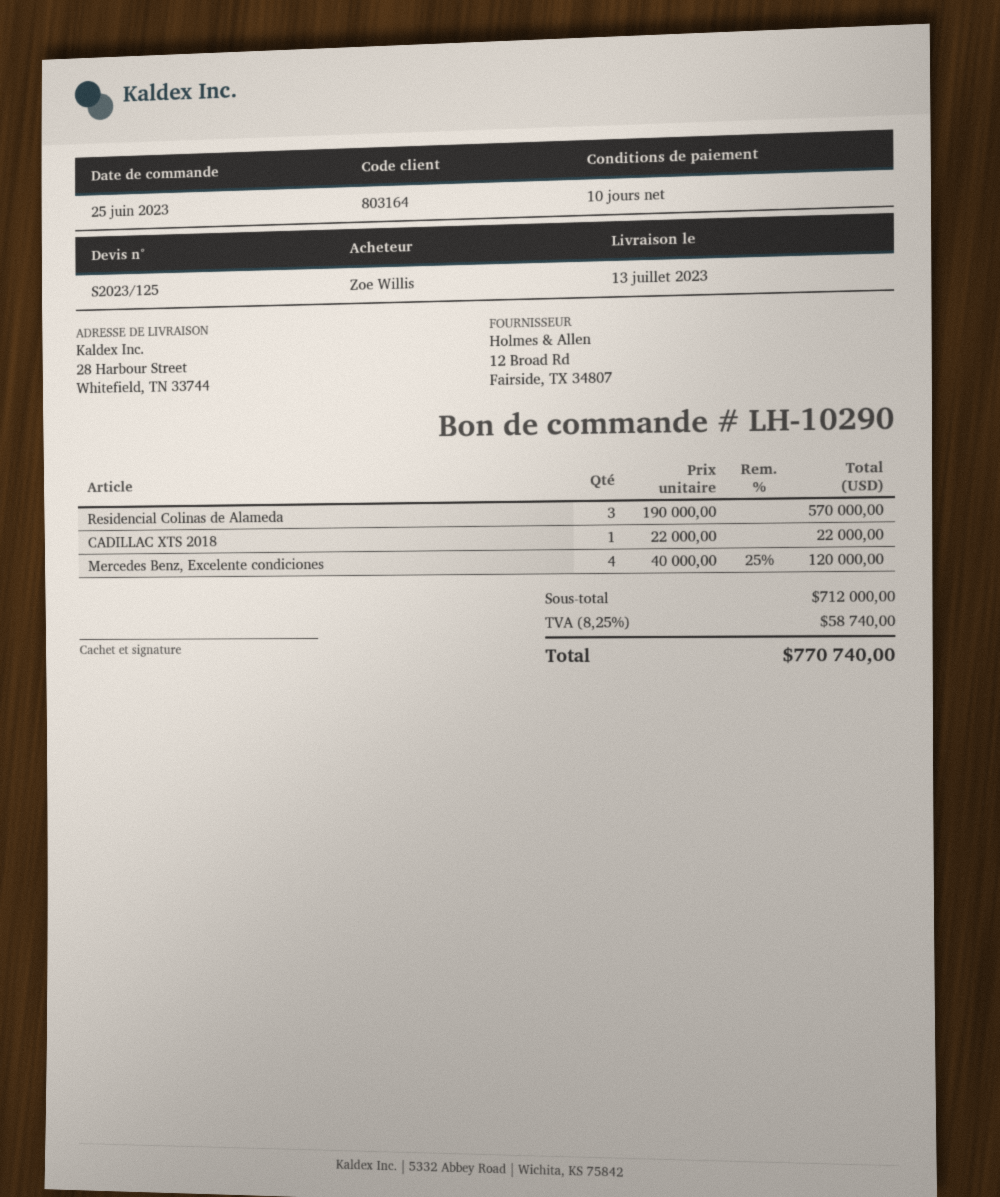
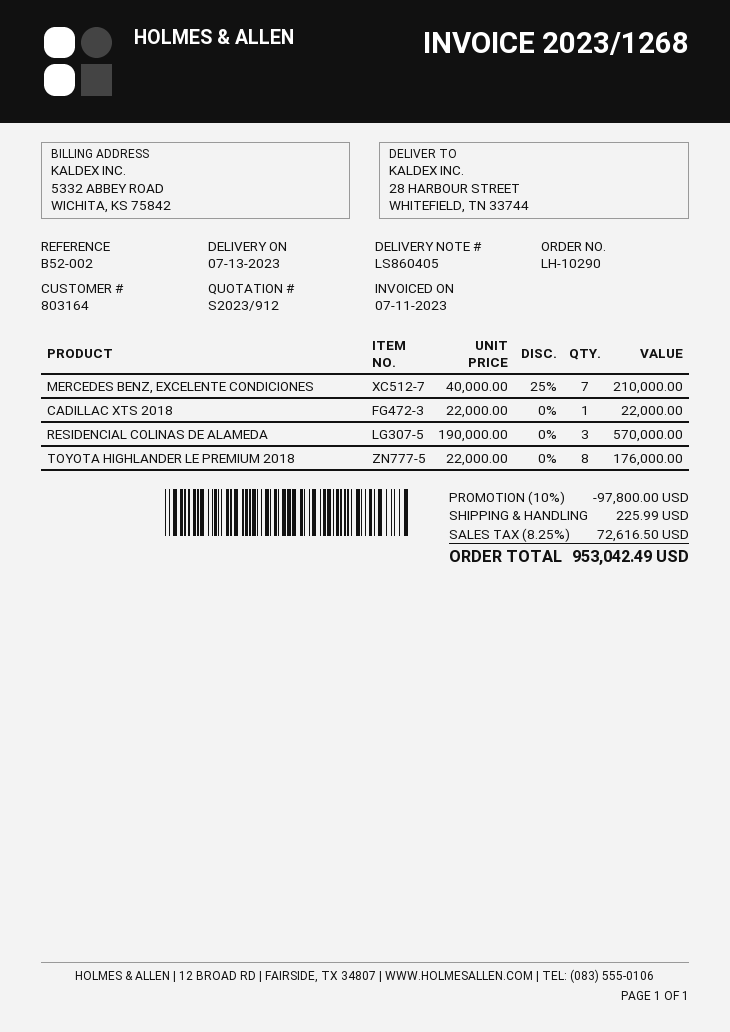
quote number: S2023/125 -> S2023/912
Mercedes Benz, Excelente condiciones: 4 x 40000.00 - 25% = 120000.00 -> 7 x 40000.00 - 25% = 210000.00
TOYOTA HIGHLANDER LE PREMIUM 2018: none -> 8 x 22000.00 = 176000.00
discount: none -> 10% = 97800.00
shipping: none -> 225.99
tax: 8.25% = 58740.00 -> 8.25% = 72616.50
total: 770740.00 -> 953042.49

